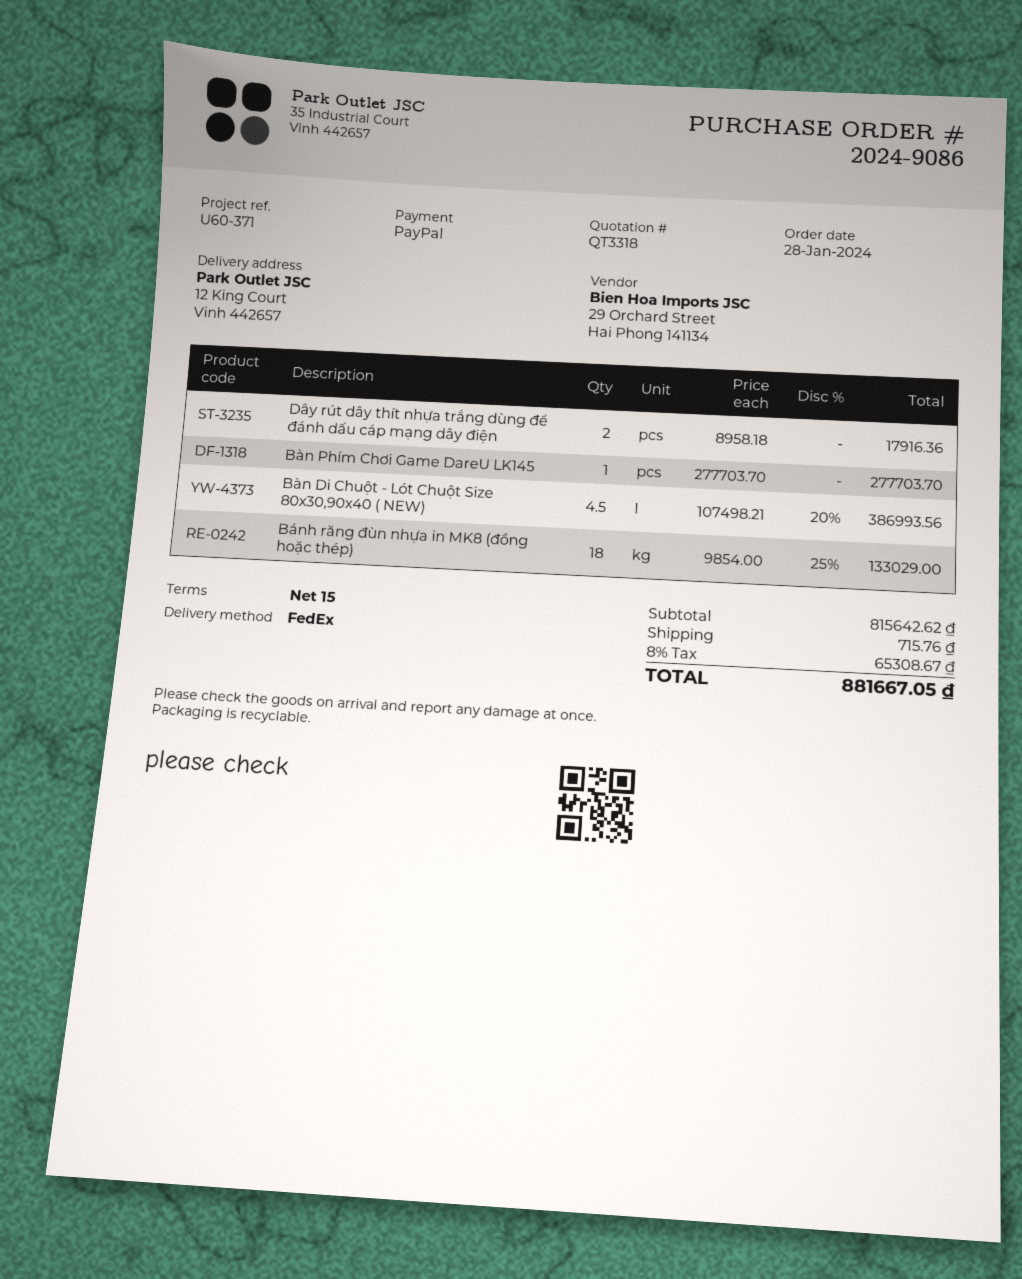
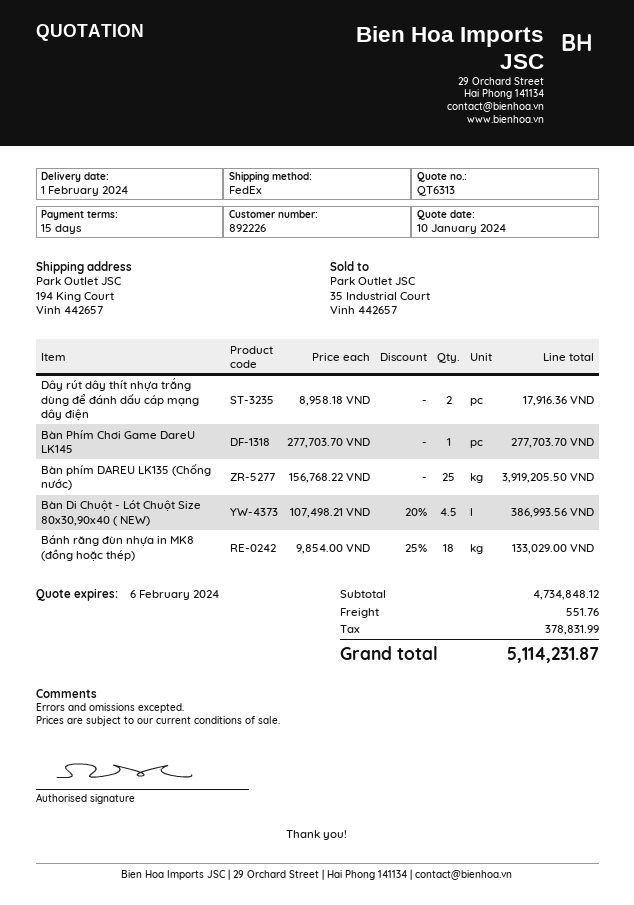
quote number: QT3318 -> QT6313
ship to: 12 King Court, Vinh 442657 -> 194 King Court, Vinh 442657
Bàn phím DAREU LK135 (Chống nước): none -> 25 x 156768.22 = 3919205.50
subtotal: 815642.62 -> 4734848.12
shipping: 715.76 -> 551.76
tax: 65308.67 -> 378831.99
total: 881667.05 -> 5114231.87

